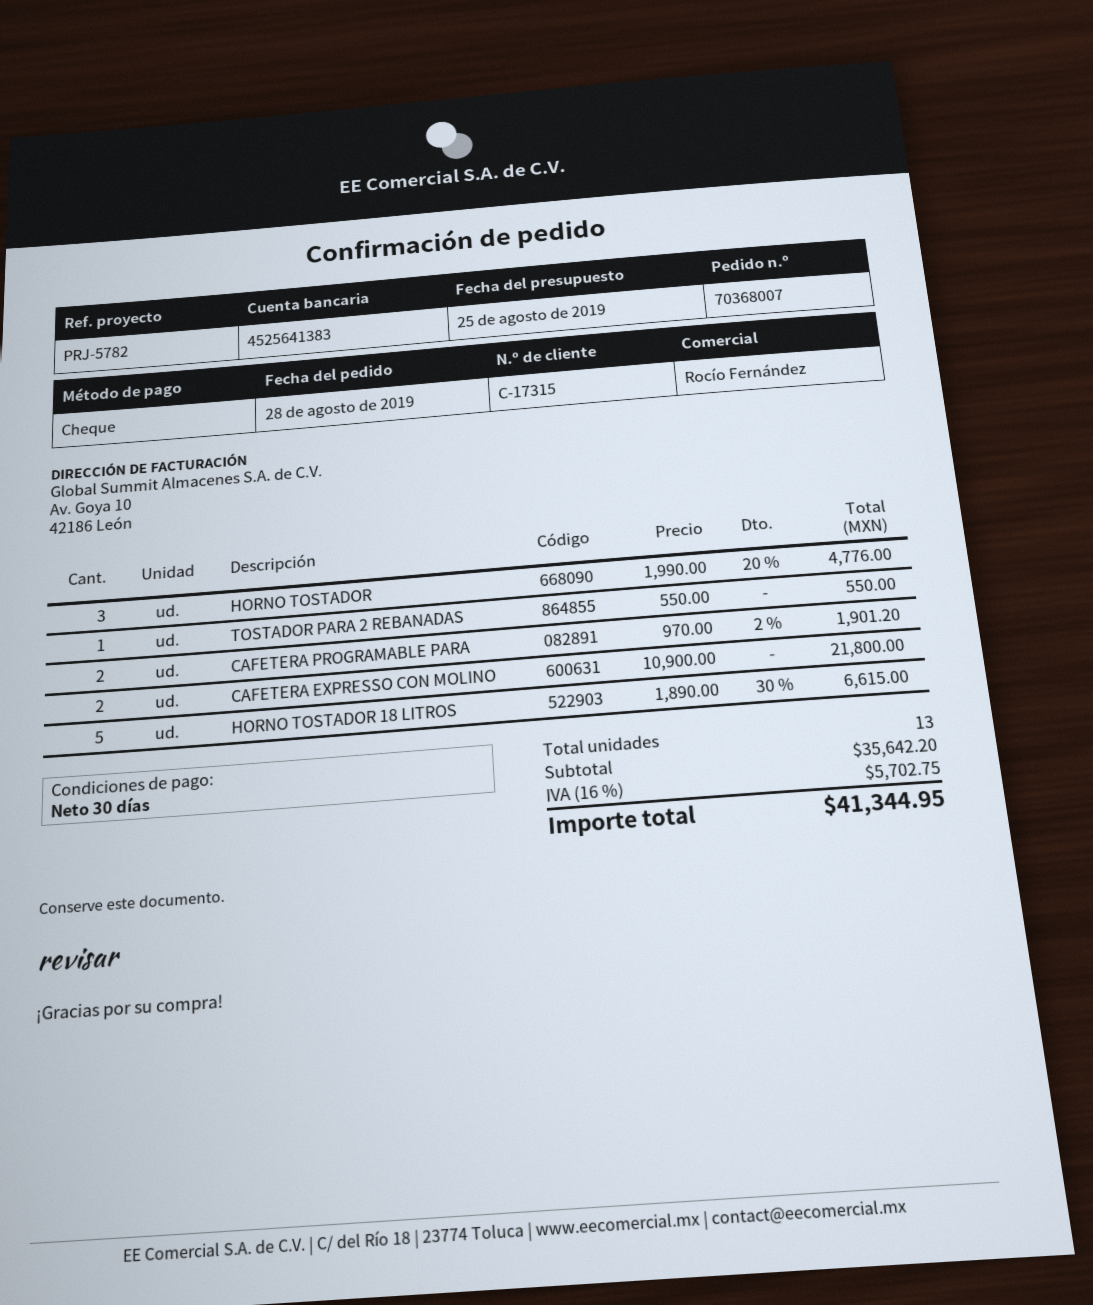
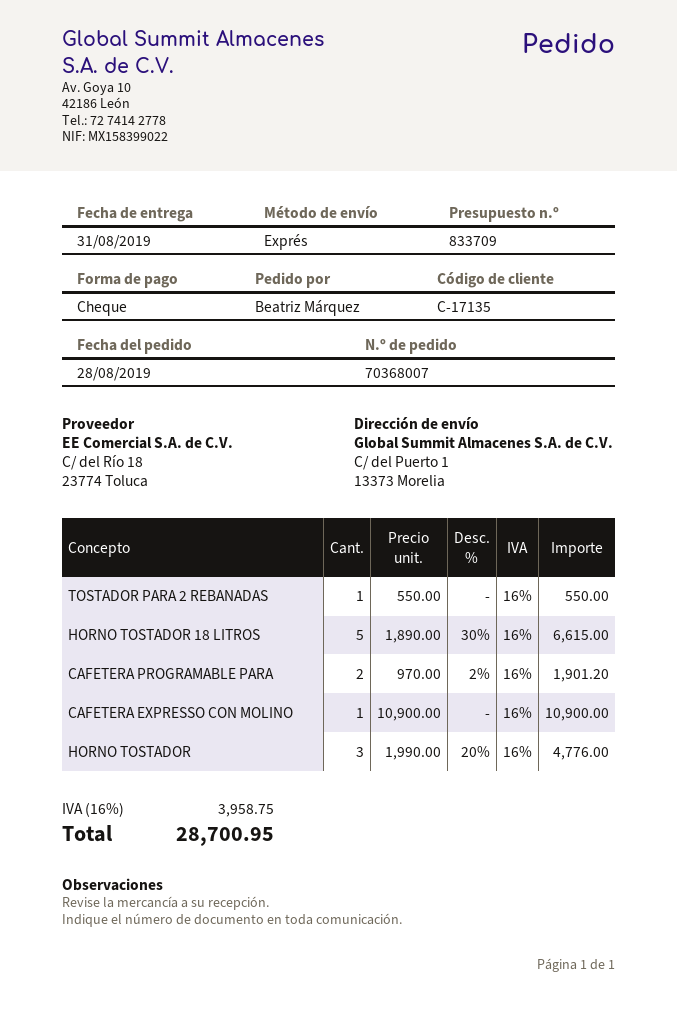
customer number: C-17315 -> C-17135
CAFETERA EXPRESSO CON MOLINO: 2 x 10900.00 = 21800.00 -> 1 x 10900.00 = 10900.00
tax: 16% = 5702.75 -> 16% = 3958.75
total: 41344.95 -> 28700.95

